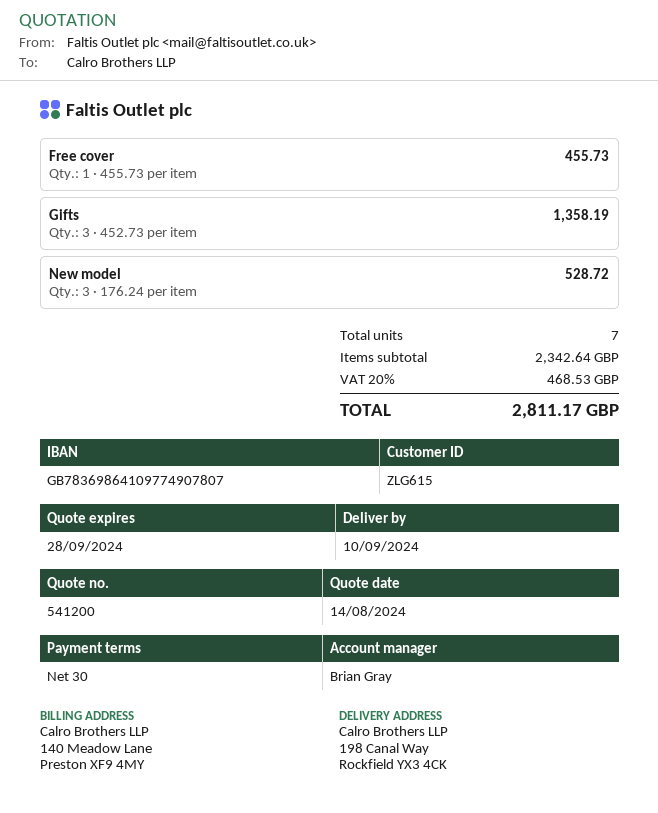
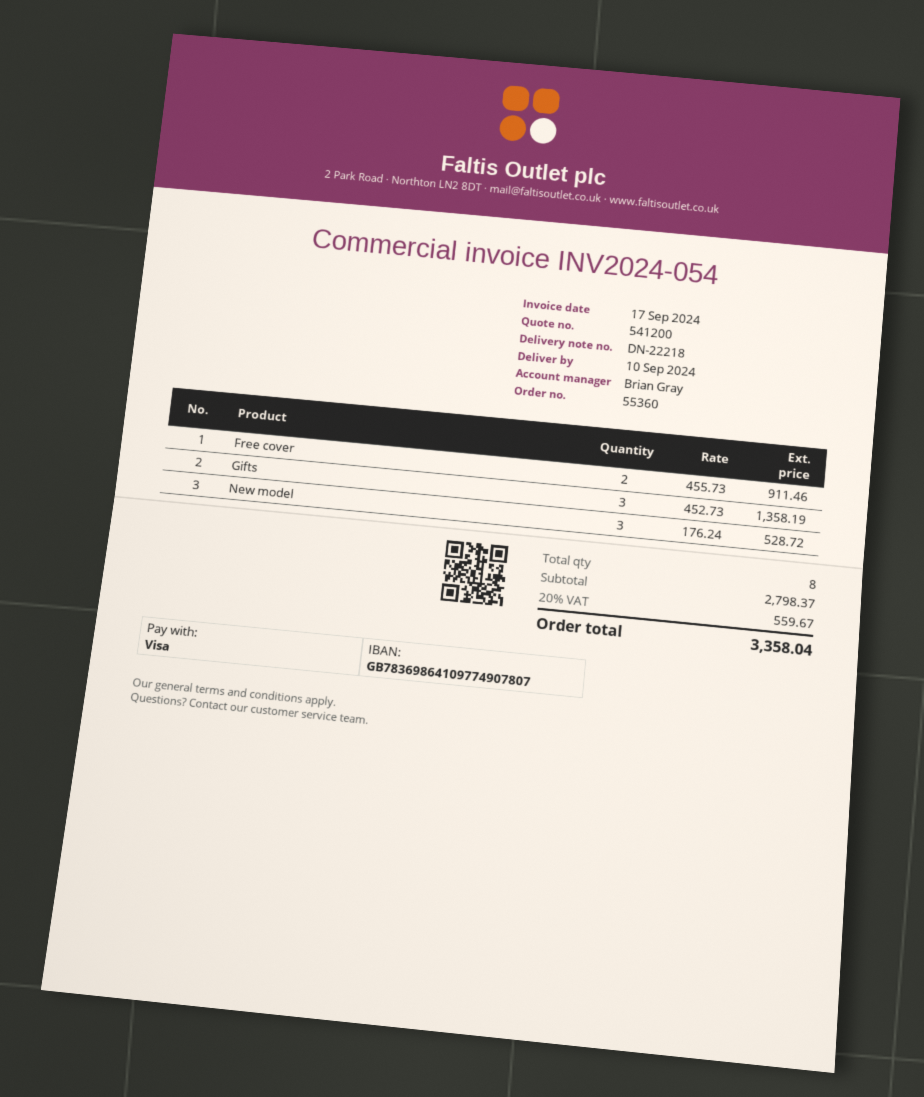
Free cover: 1 x 455.73 = 455.73 -> 2 x 455.73 = 911.46
total quantity: 7 -> 8
subtotal: 2342.64 -> 2798.37
tax: 20% = 468.53 -> 20% = 559.67
total: 2811.17 -> 3358.04

